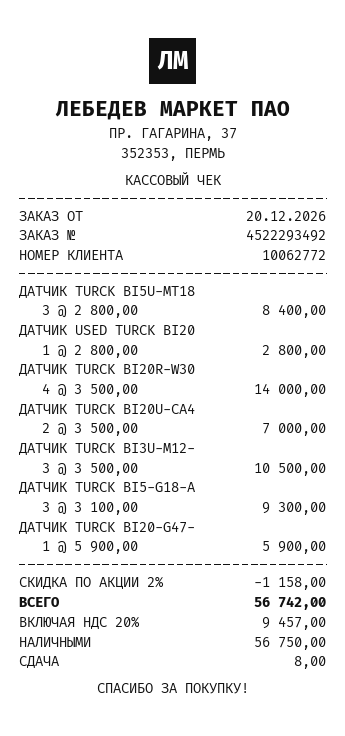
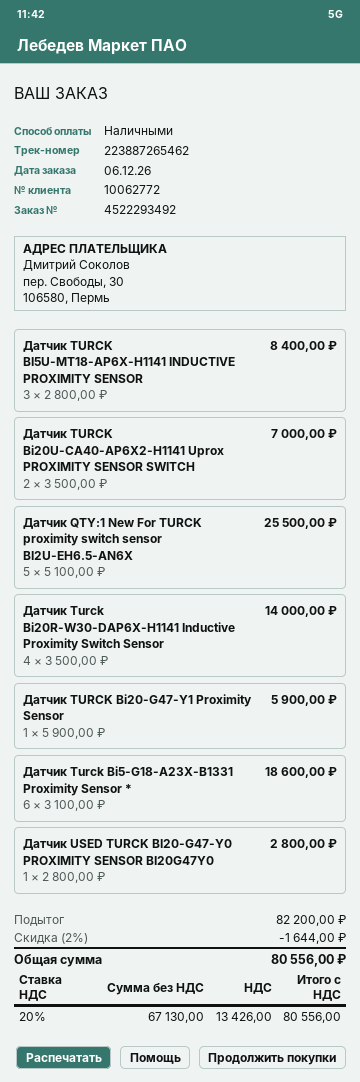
order date: 2026-12-20 -> 2026-12-06
ДАТЧИК TURCK BI3U-M12-: 3 x 3500.00 = 10500.00 -> none
ДАТЧИК TURCK BI5-G18-A: 3 x 3100.00 = 9300.00 -> 6 x 3100.00 = 18600.00
Датчик QTY:1 New For TURCK proximity switch sensor BI2U-EH6.5-AN6X: none -> 5 x 5100.00 = 25500.00
discount: 2% = 1158.00 -> 2% = 1644.00
tax: 20% = 9457.00 -> 20% = 13426.00
total: 56742.00 -> 80556.00

